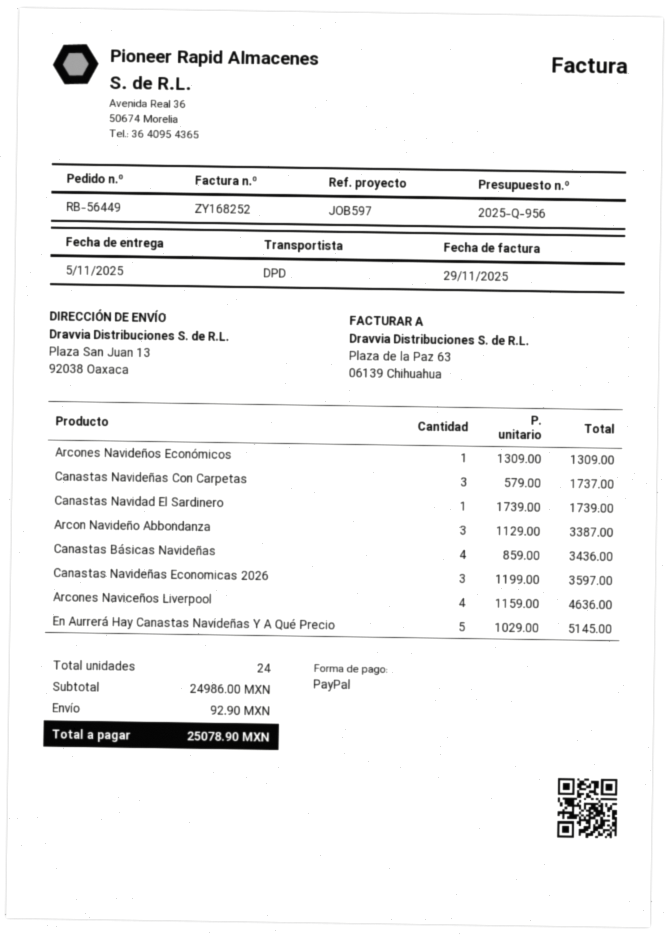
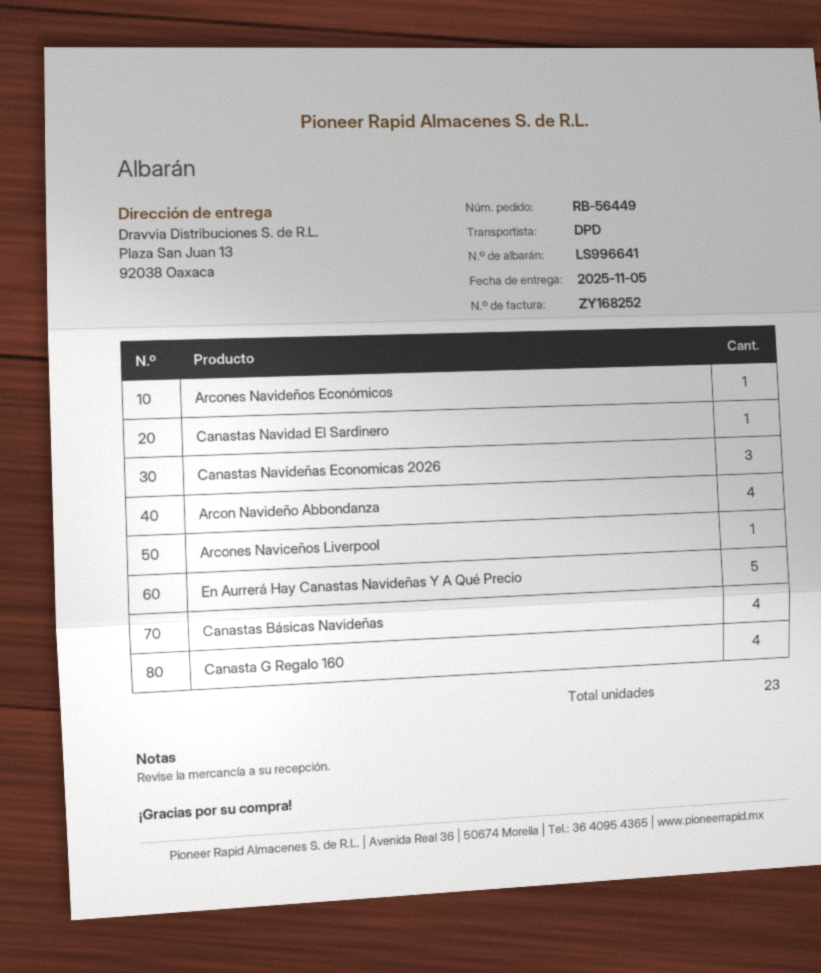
Canastas Navideñas Con Carpetas: 3 -> none
Arcon Navideño Abbondanza: 3 -> 4
Arcones Naviceños Liverpool: 4 -> 1
Canasta G Regalo 160: none -> 4
total quantity: 24 -> 23

